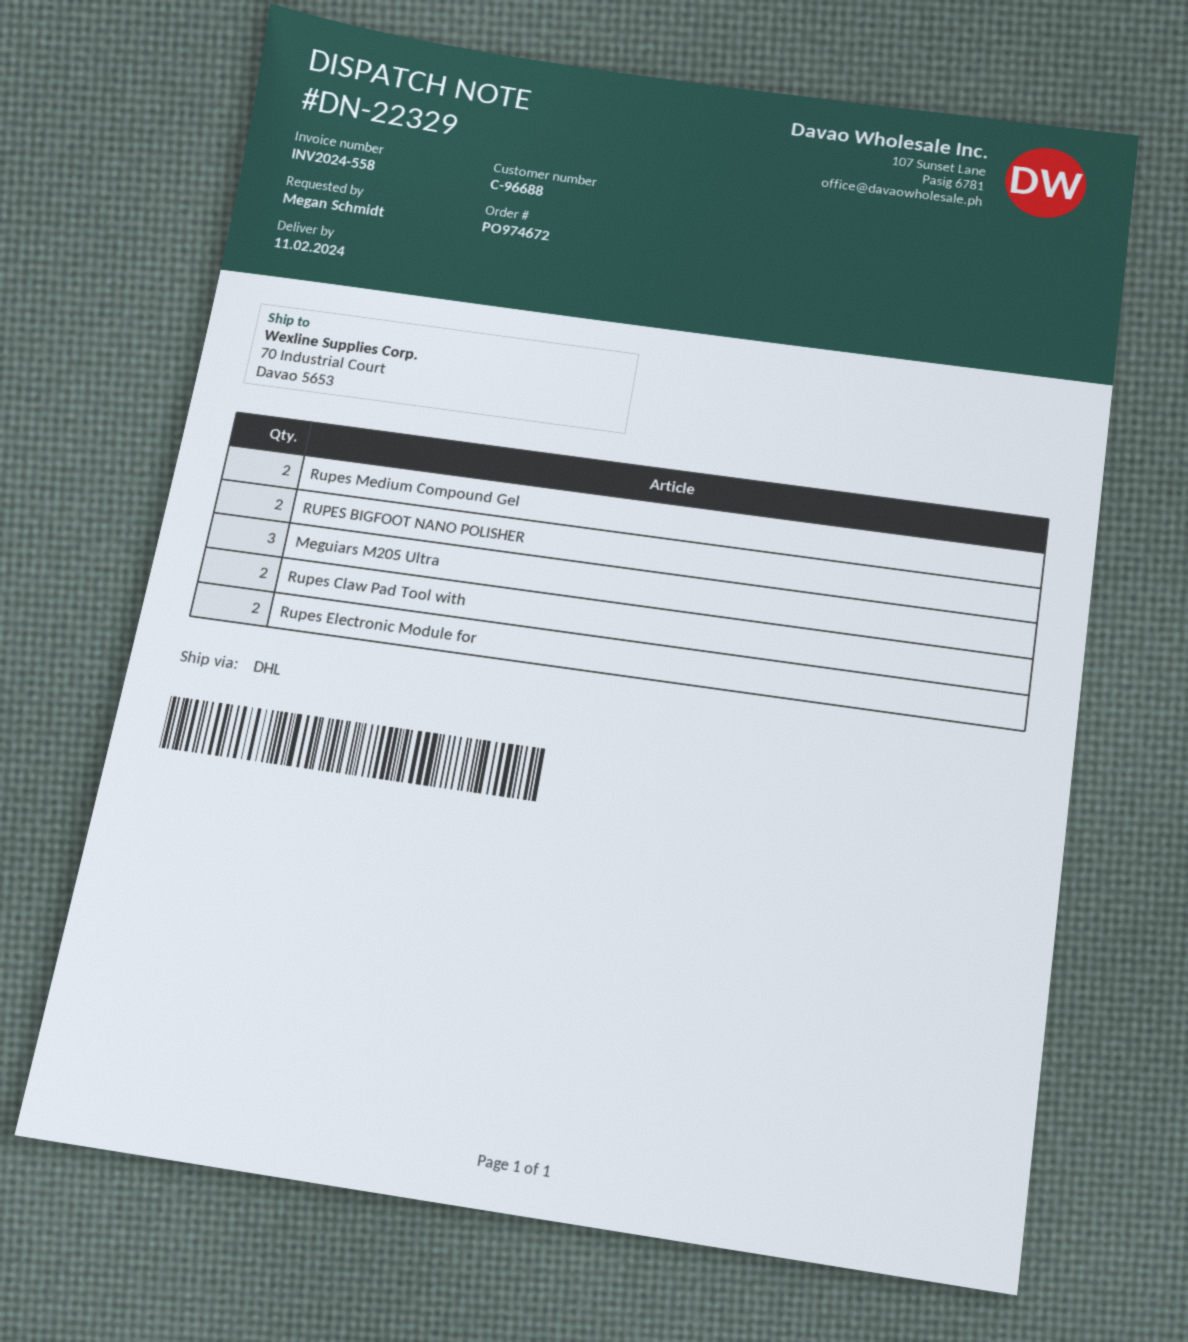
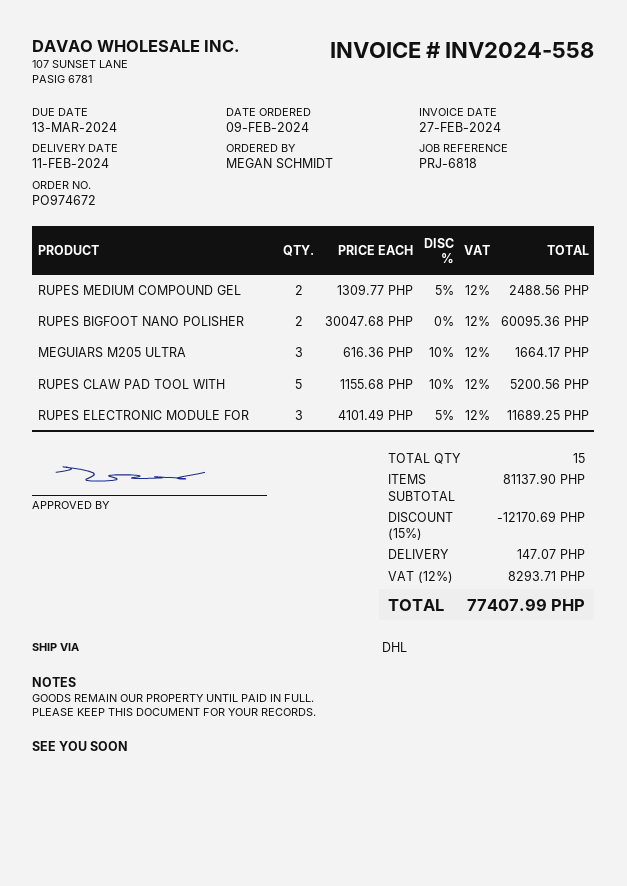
Rupes Claw Pad Tool with: 2 -> 5
Rupes Electronic Module for: 2 -> 3

